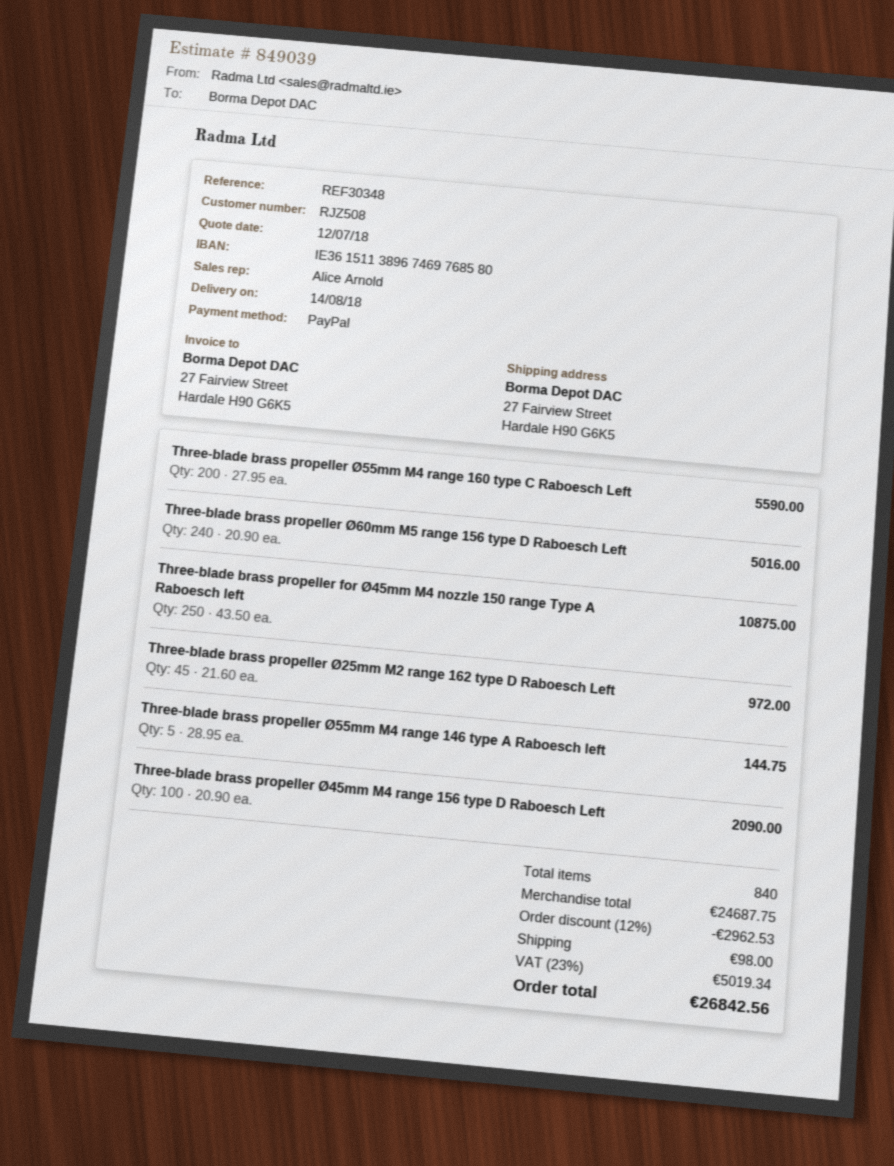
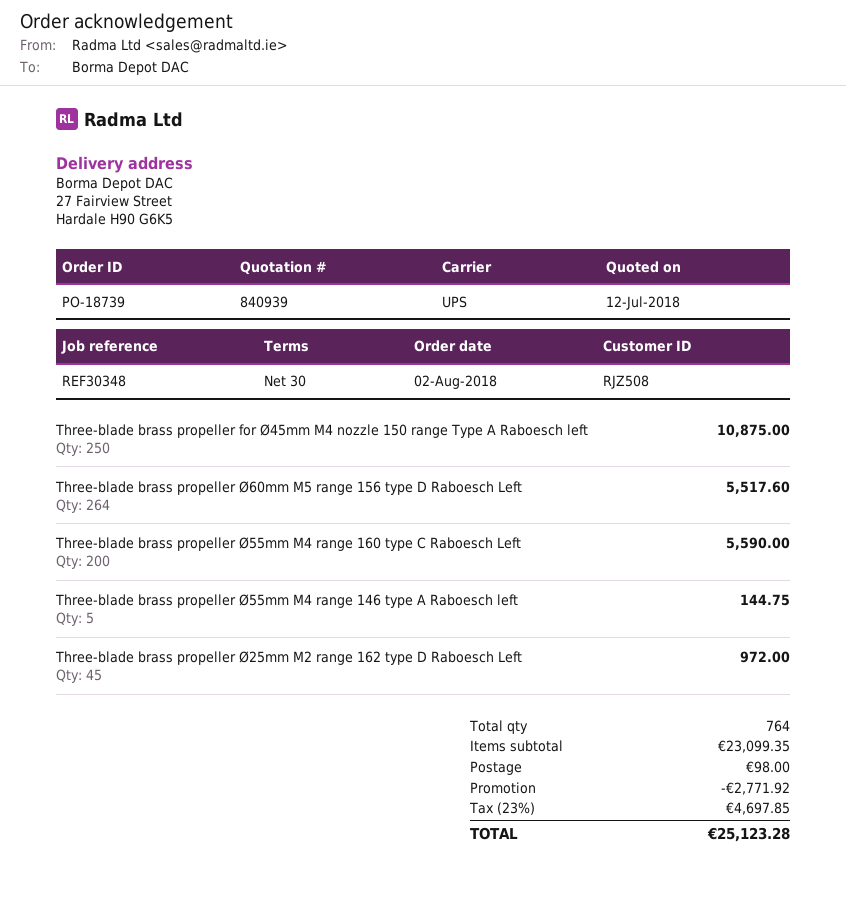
quote number: 849039 -> 840939
Three-blade brass propeller Ø60mm M5 range 156 type D Raboesch Left: 240 for 5016.00 -> 264 for 5517.60
Three-blade brass propeller Ø45mm M4 range 156 type D Raboesch Left: 100 for 2090.00 -> none
total quantity: 840 -> 764
subtotal: 24687.75 -> 23099.35
discount: 2962.53 -> 2771.92
tax: 23% = 5019.34 -> 23% = 4697.85
total: 26842.56 -> 25123.28

